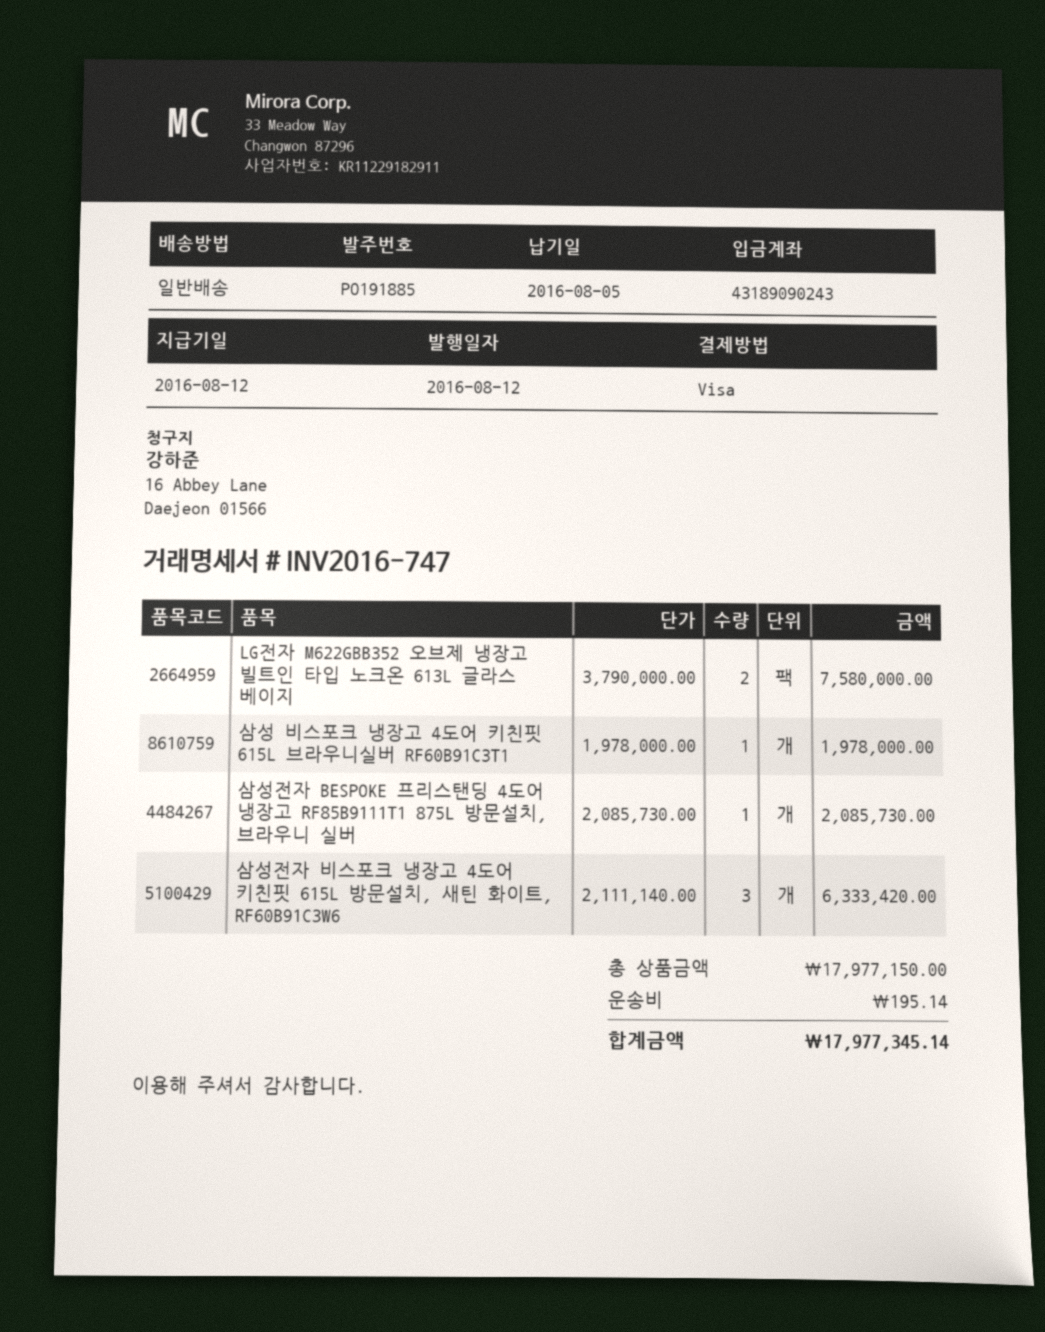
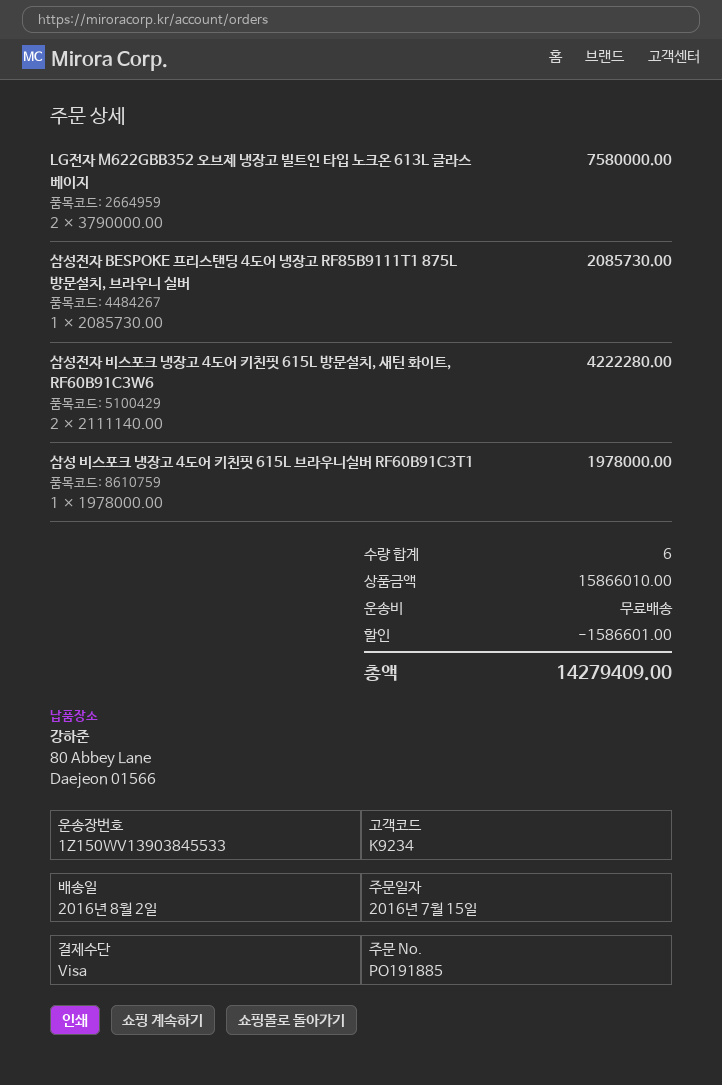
delivery date: 2016-08-05 -> 2016-08-02
삼성전자 비스포크 냉장고 4도어 키친핏 615L 방문설치, 새틴 화이트, RF60B91C3W6: 3 x 2111140.00 = 6333420.00 -> 2 x 2111140.00 = 4222280.00
subtotal: 17977150.00 -> 15866010.00
discount: none -> 1586601.00
shipping: 195.14 -> 0.00
total: 17977345.14 -> 14279409.00

